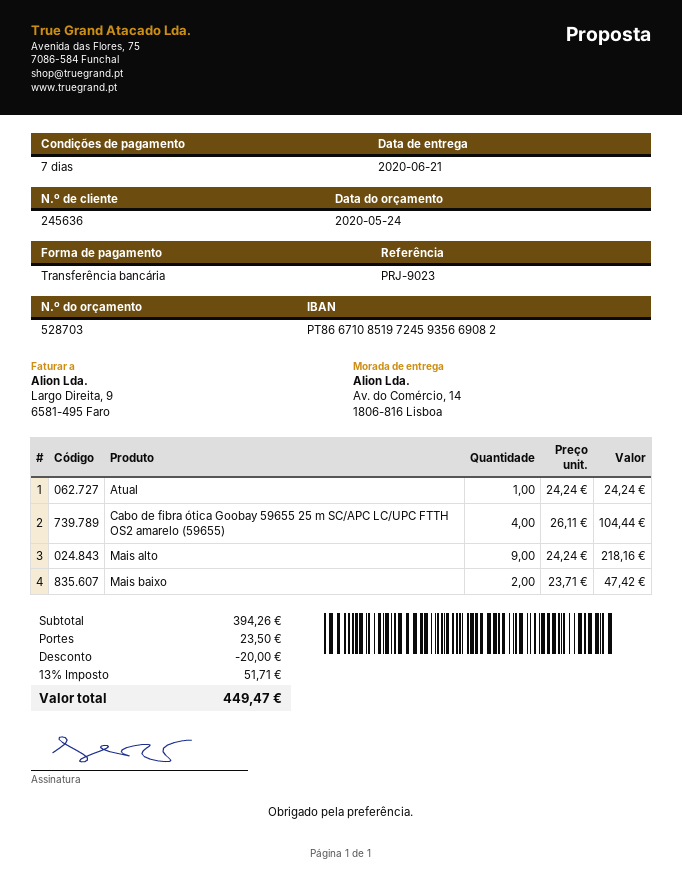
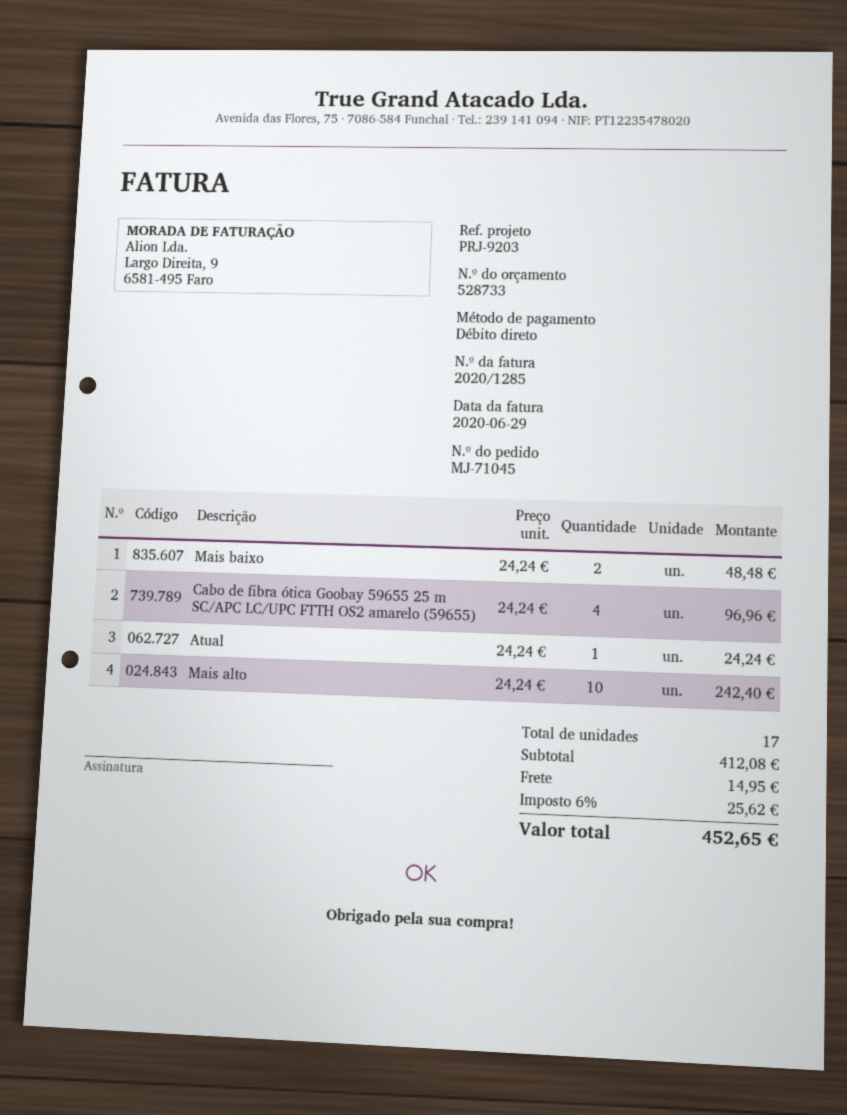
quote number: 528703 -> 528733
reference: PRJ-9023 -> PRJ-9203
payment method: bank transfer -> direct debit
Cabo de fibra ótica Goobay 59655 25 m SC/APC LC/UPC FTTH OS2 amarelo (59655): 4 x 26.11 = 104.44 -> 4 x 24.24 = 96.96
Mais alto: 9 x 24.24 = 218.16 -> 10 x 24.24 = 242.40
Mais baixo: 2 x 23.71 = 47.42 -> 2 x 24.24 = 48.48
subtotal: 394.26 -> 412.08
discount: 20.00 -> none
shipping: 23.50 -> 14.95
tax: 13% = 51.71 -> 6% = 25.62
total: 449.47 -> 452.65

